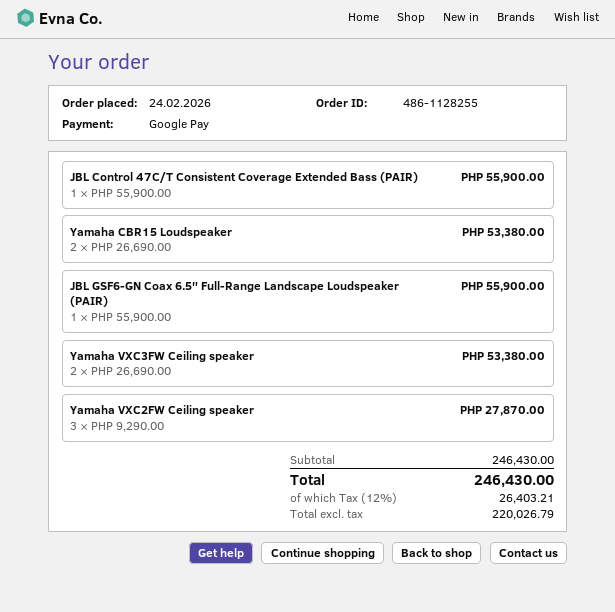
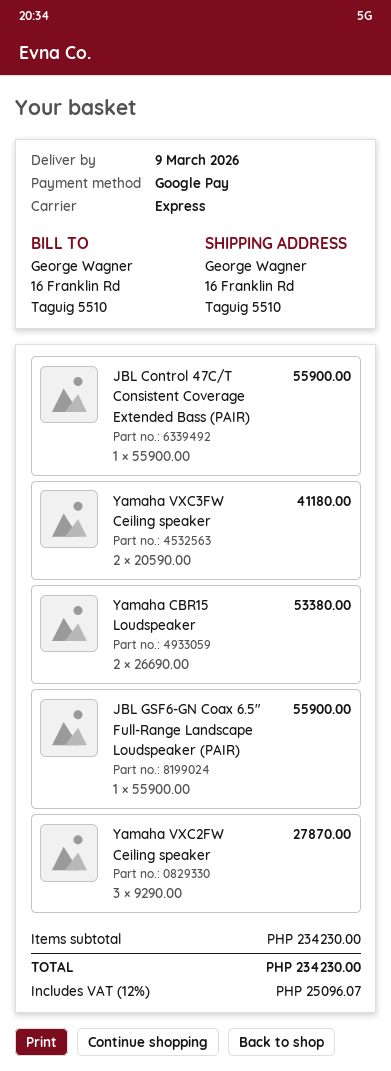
Yamaha VXC3FW Ceiling speaker: 2 x 26690.00 = 53380.00 -> 2 x 20590.00 = 41180.00
subtotal: 246430.00 -> 234230.00
tax: 12% = 26403.21 -> 12% = 25096.07
total: 246430.00 -> 234230.00

